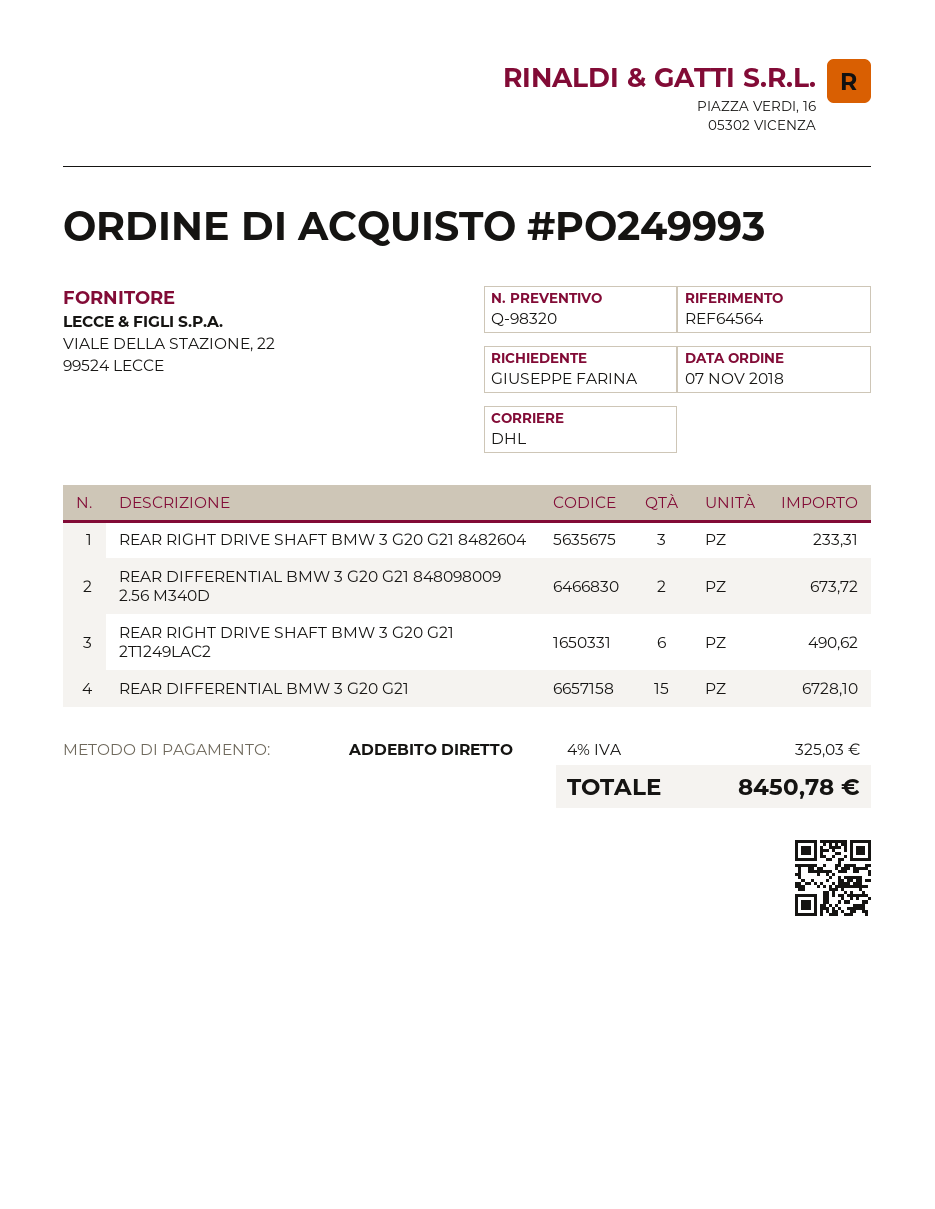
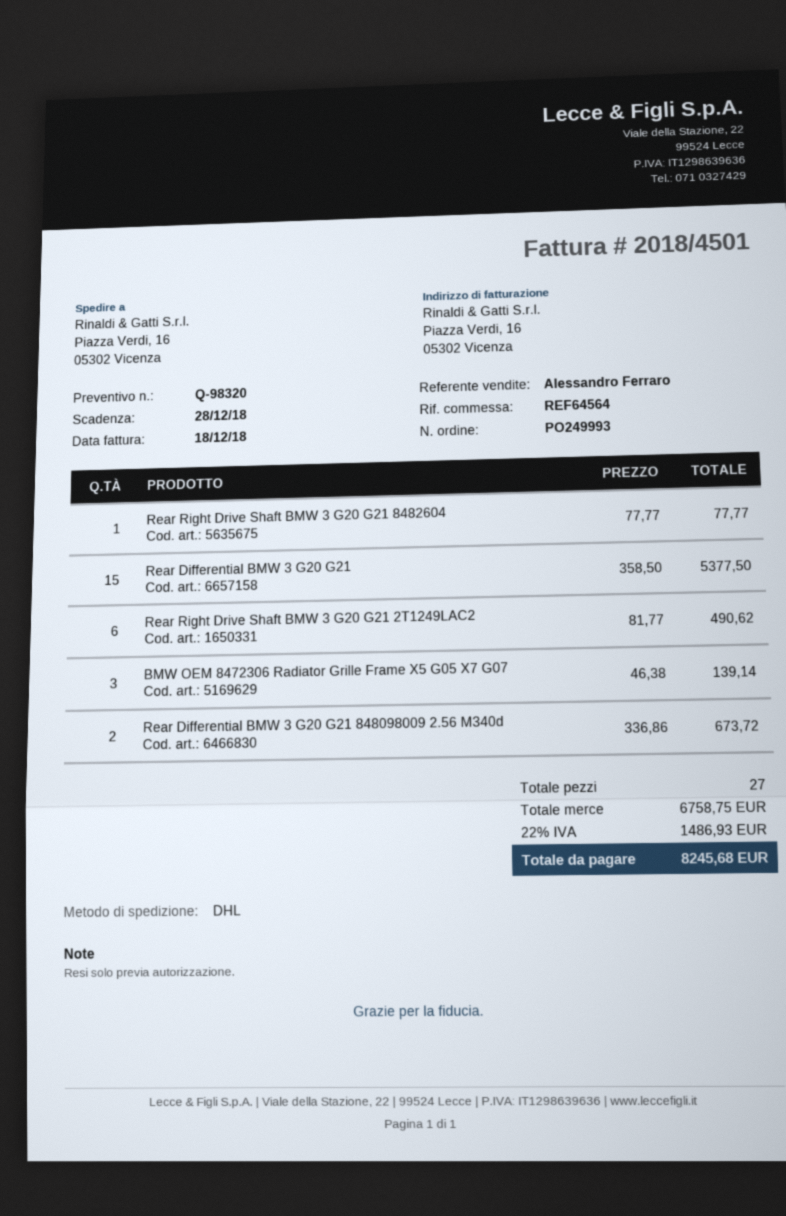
REAR RIGHT DRIVE SHAFT BMW 3 G20 G21 8482604: 3 for 233.31 -> 1 for 77.77
REAR DIFFERENTIAL BMW 3 G20 G21: 15 for 6728.10 -> 15 for 5377.50
BMW OEM 8472306 Radiator Grille Frame X5 G05 X7 G07: none -> 3 for 139.14
tax: 4% = 325.03 -> 22% = 1486.93
total: 8450.78 -> 8245.68

